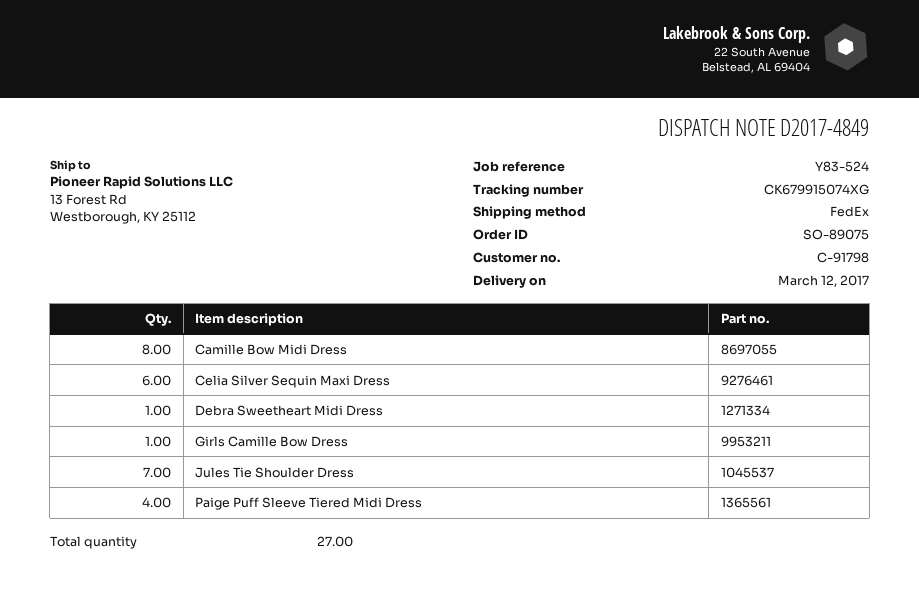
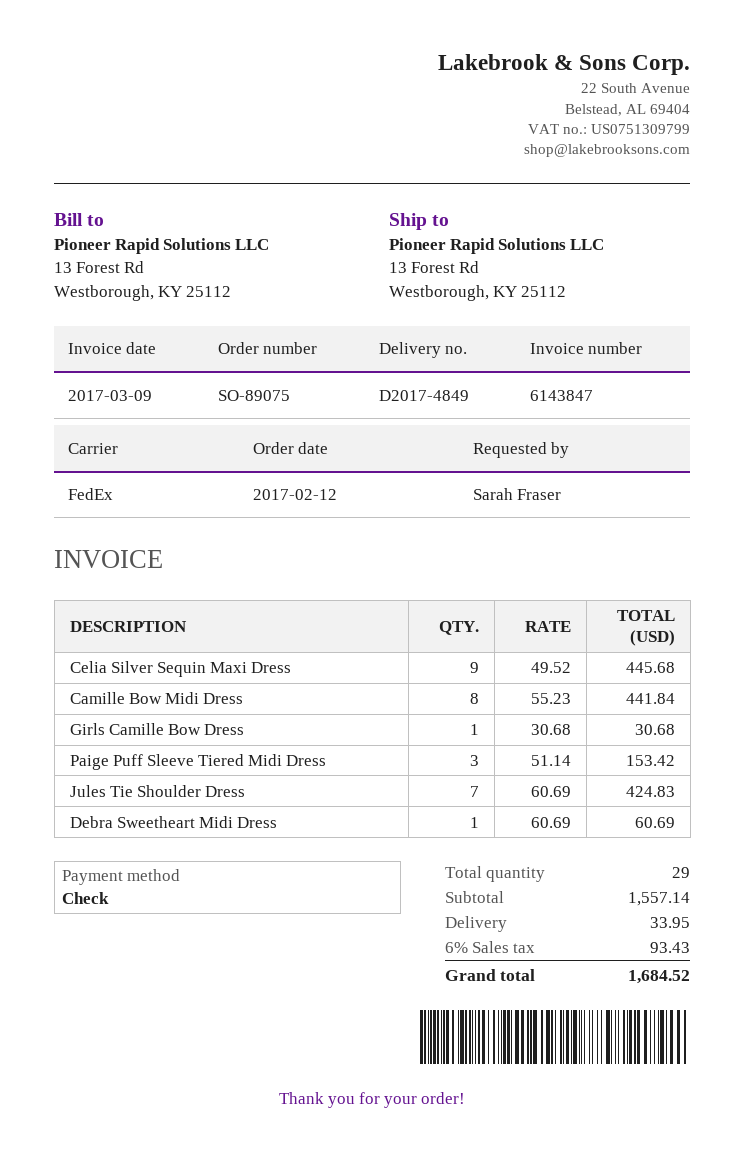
Celia Silver Sequin Maxi Dress: 6 -> 9
Paige Puff Sleeve Tiered Midi Dress: 4 -> 3
total quantity: 27 -> 29

